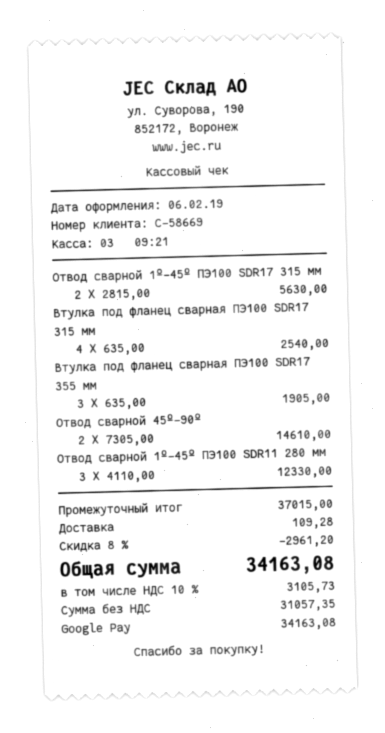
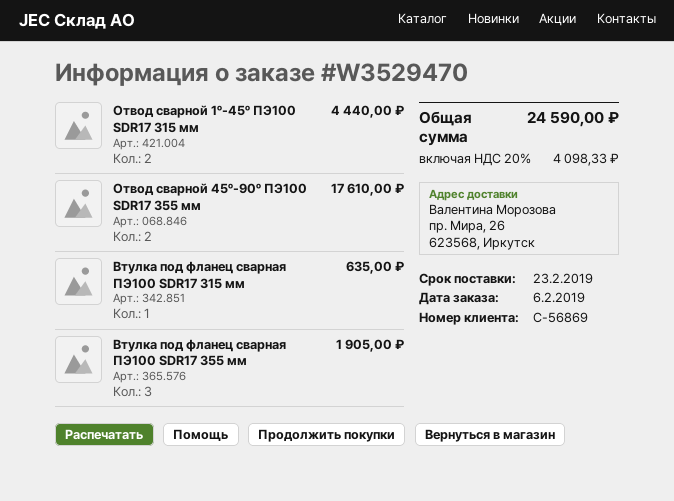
customer number: C-58669 -> C-56869
Отвод сварной 1º-45º ПЭ100 SDR17 315 мм: 2 for 5630.00 -> 2 for 4440.00
Втулка под фланец сварная ПЭ100 SDR17 315 мм: 4 for 2540.00 -> 1 for 635.00
Отвод сварной 45º-90º: 2 for 14610.00 -> 2 for 17610.00
Отвод сварной 1º-45º ПЭ100 SDR11 280 мм: 3 for 12330.00 -> none
discount: 8% = 2961.20 -> none
shipping: 109.28 -> none
tax: 10% = 3105.73 -> 20% = 4098.33
total: 34163.08 -> 24590.00

